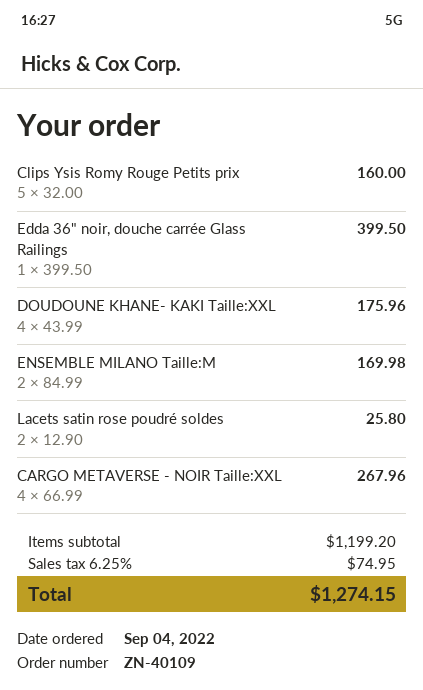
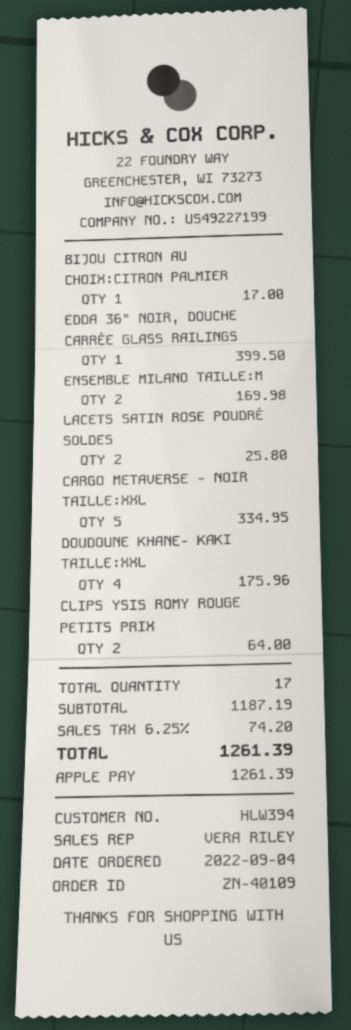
Clips Ysis Romy Rouge Petits prix: 5 for 160.00 -> 2 for 64.00
CARGO METAVERSE - NOIR Taille:XXL: 4 for 267.96 -> 5 for 334.95
BIJOU CITRON AU CHOIX:CITRON PALMIER: none -> 1 for 17.00
subtotal: 1199.20 -> 1187.19
tax: 6.25% = 74.95 -> 6.25% = 74.20
total: 1274.15 -> 1261.39

